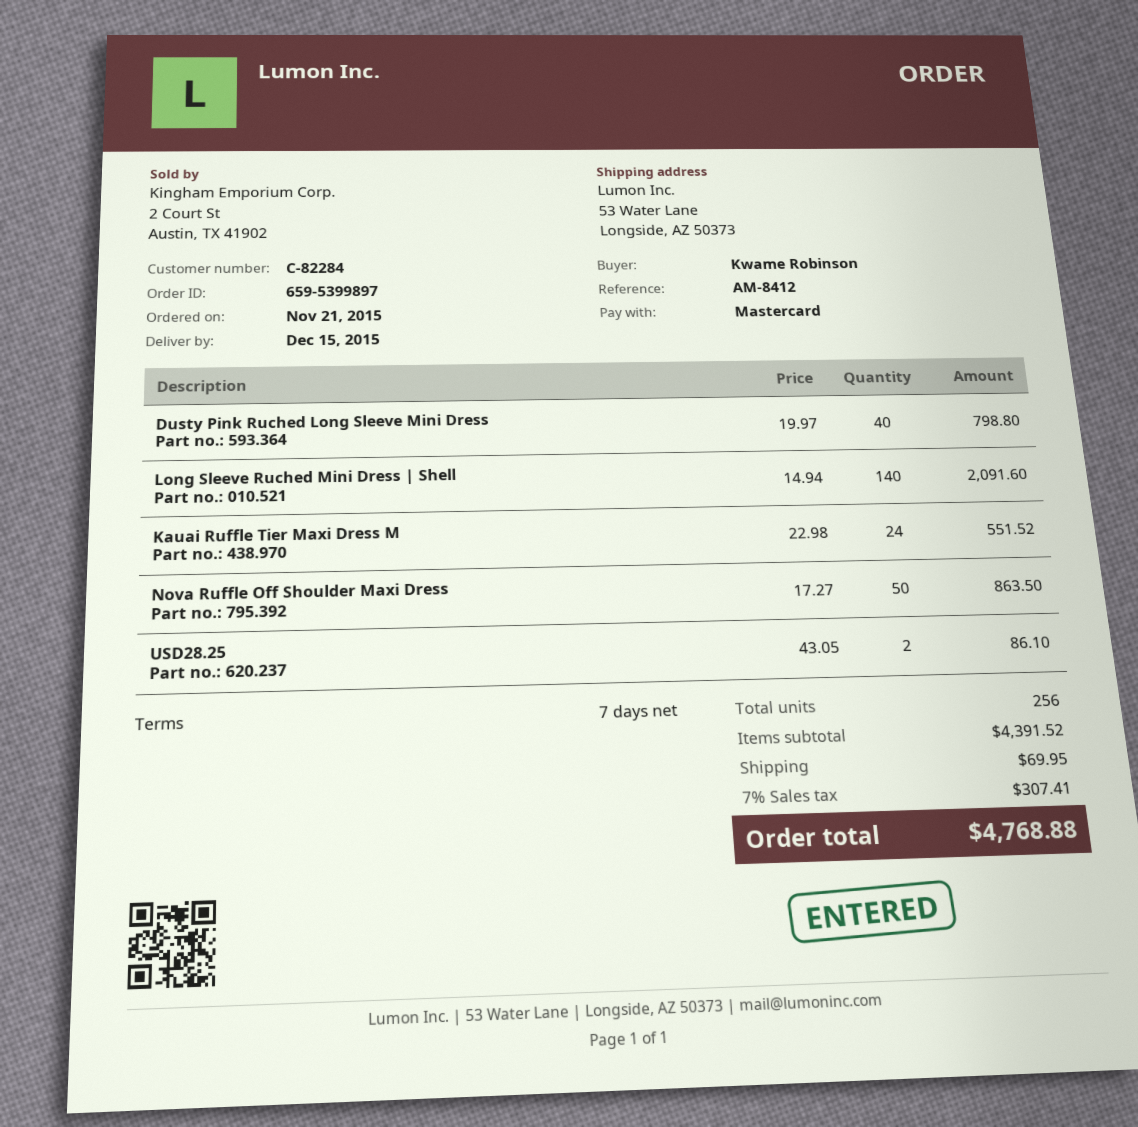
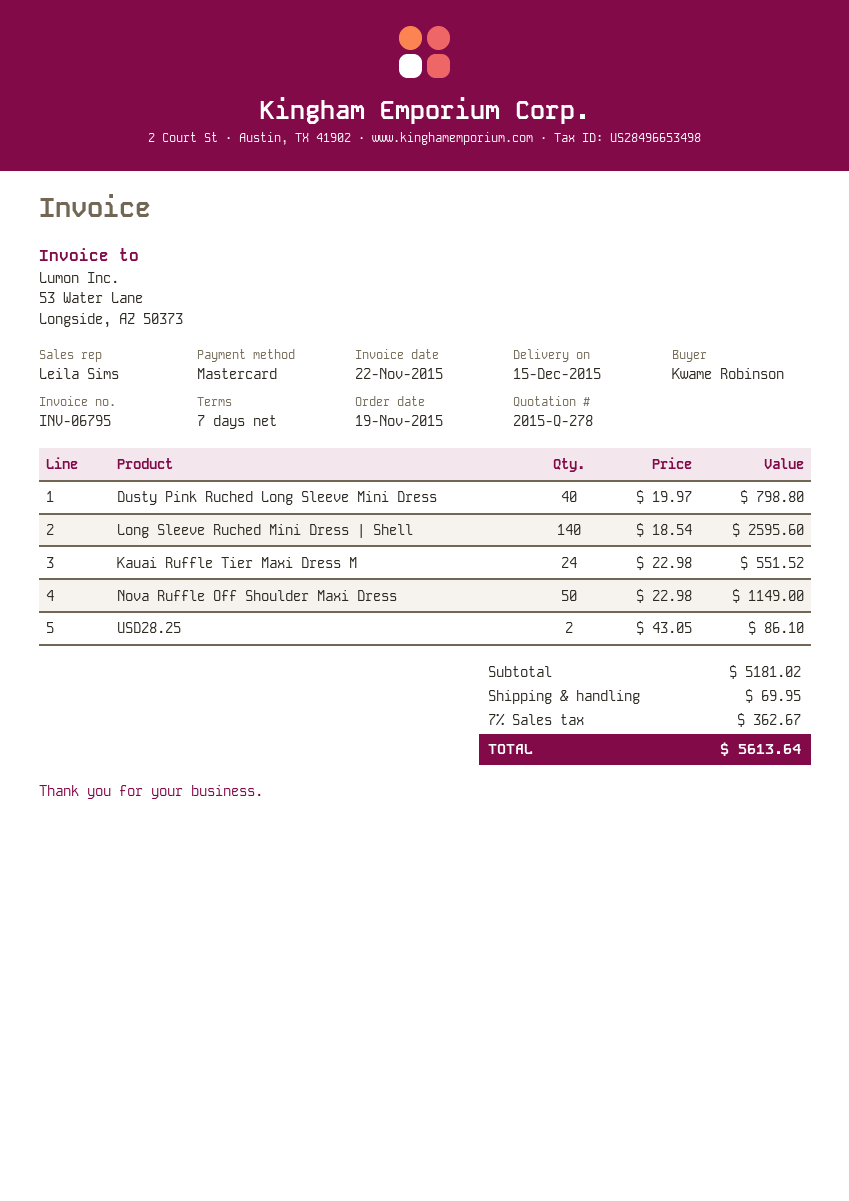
order date: 2015-11-21 -> 2015-11-19
Long Sleeve Ruched Mini Dress | Shell: 140 x 14.94 = 2091.60 -> 140 x 18.54 = 2595.60
Nova Ruffle Off Shoulder Maxi Dress: 50 x 17.27 = 863.50 -> 50 x 22.98 = 1149.00
subtotal: 4391.52 -> 5181.02
tax: 7% = 307.41 -> 7% = 362.67
total: 4768.88 -> 5613.64

